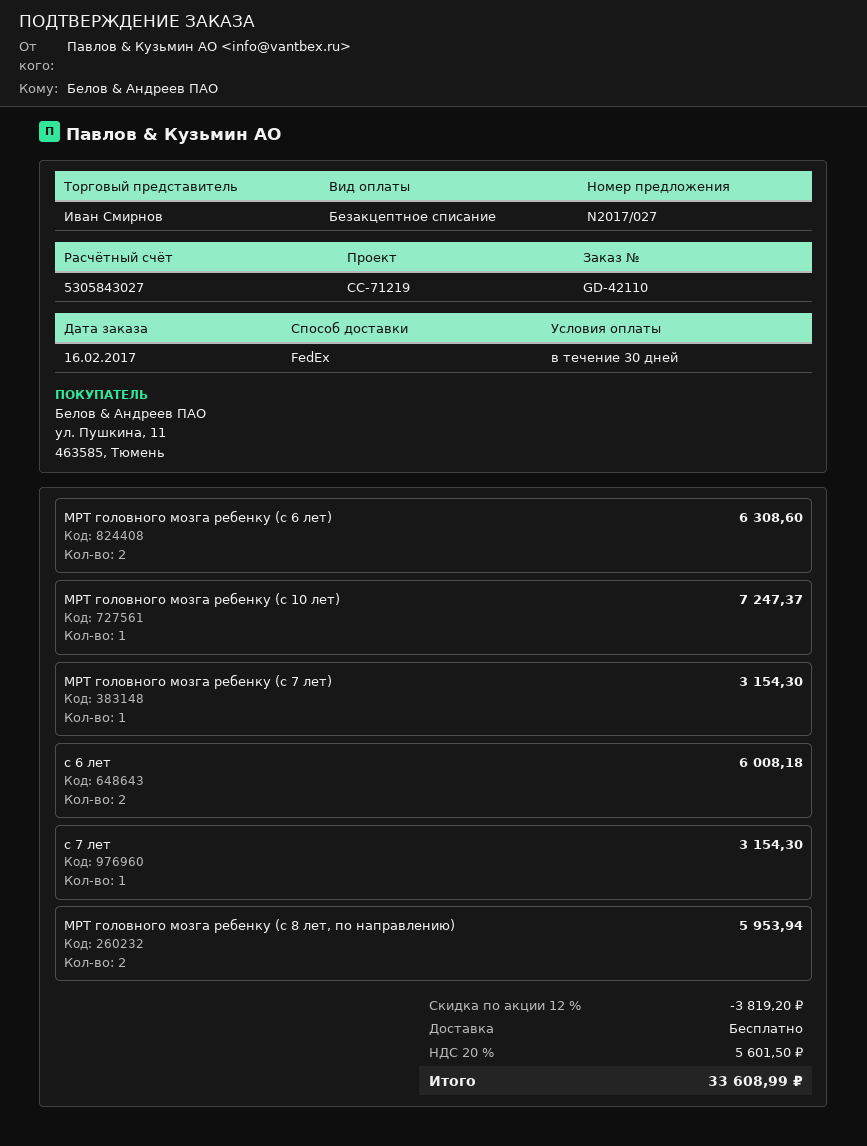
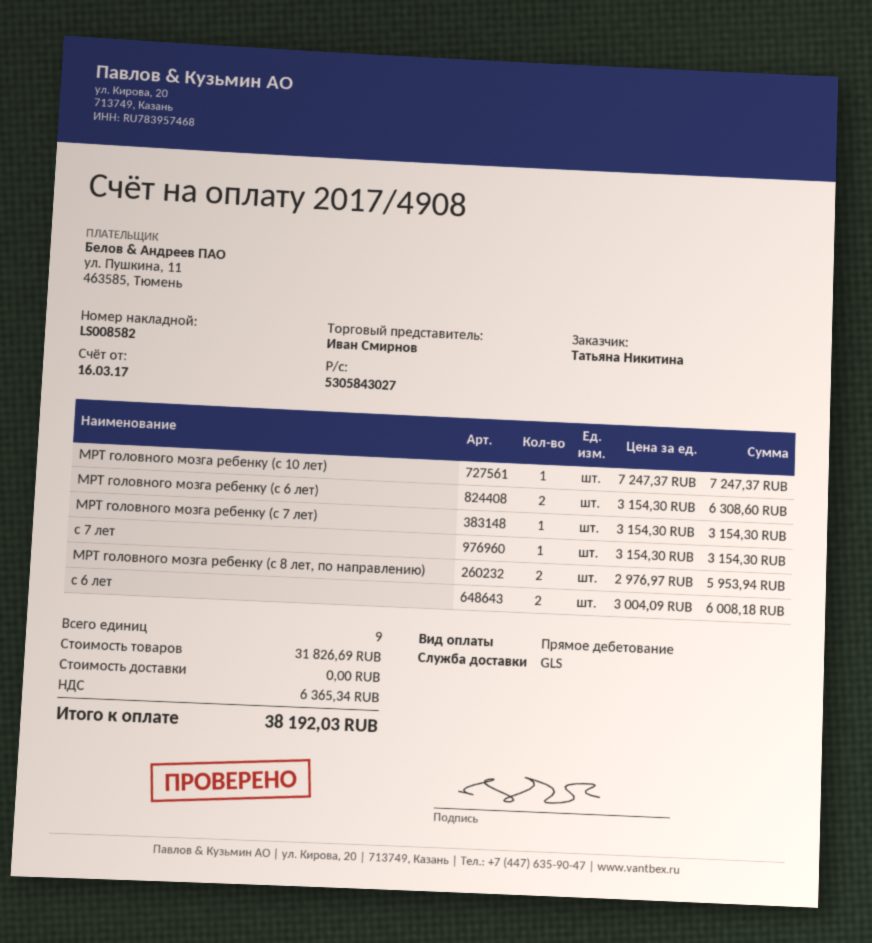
shipping method: FedEx -> GLS
discount: 12% = 3819.20 -> none
tax: 5601.50 -> 6365.34
total: 33608.99 -> 38192.03

